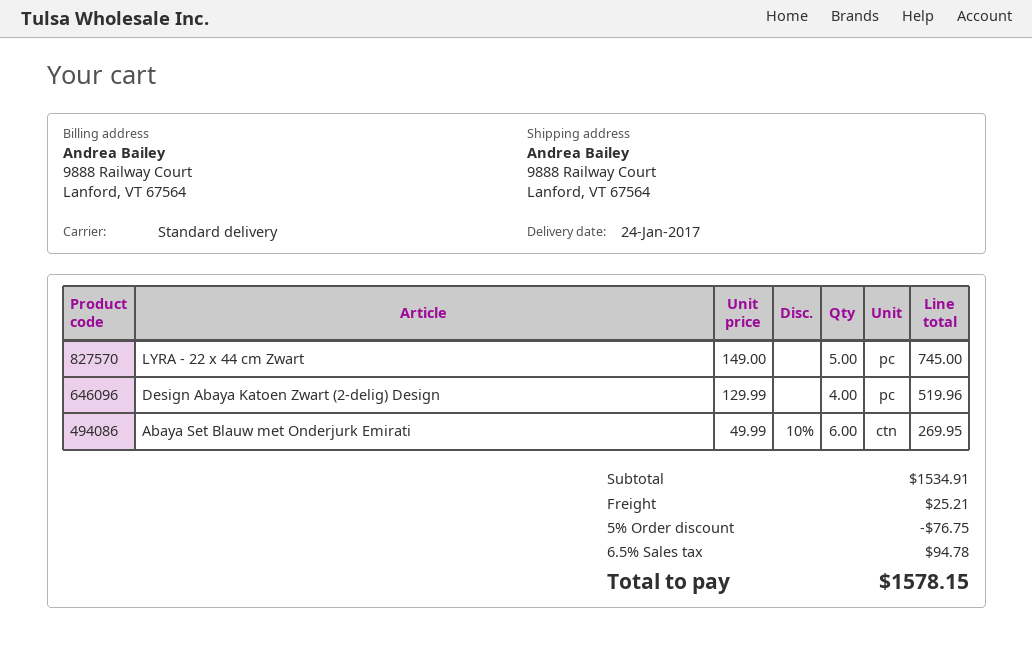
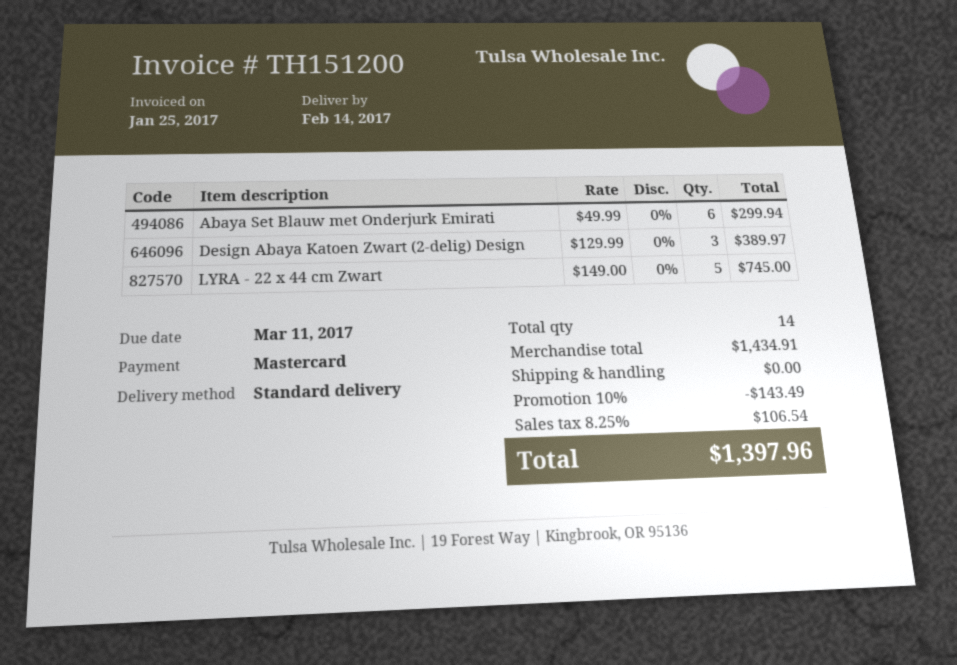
delivery date: 2017-01-24 -> 2017-02-14
Design Abaya Katoen Zwart (2-delig) Design: 4 x 129.99 = 519.96 -> 3 x 129.99 = 389.97
Abaya Set Blauw met Onderjurk Emirati: 6 x 49.99 - 10% = 269.95 -> 6 x 49.99 = 299.94
subtotal: 1534.91 -> 1434.91
discount: 5% = 76.75 -> 10% = 143.49
shipping: 25.21 -> 0.00
tax: 6.5% = 94.78 -> 8.25% = 106.54
total: 1578.15 -> 1397.96

